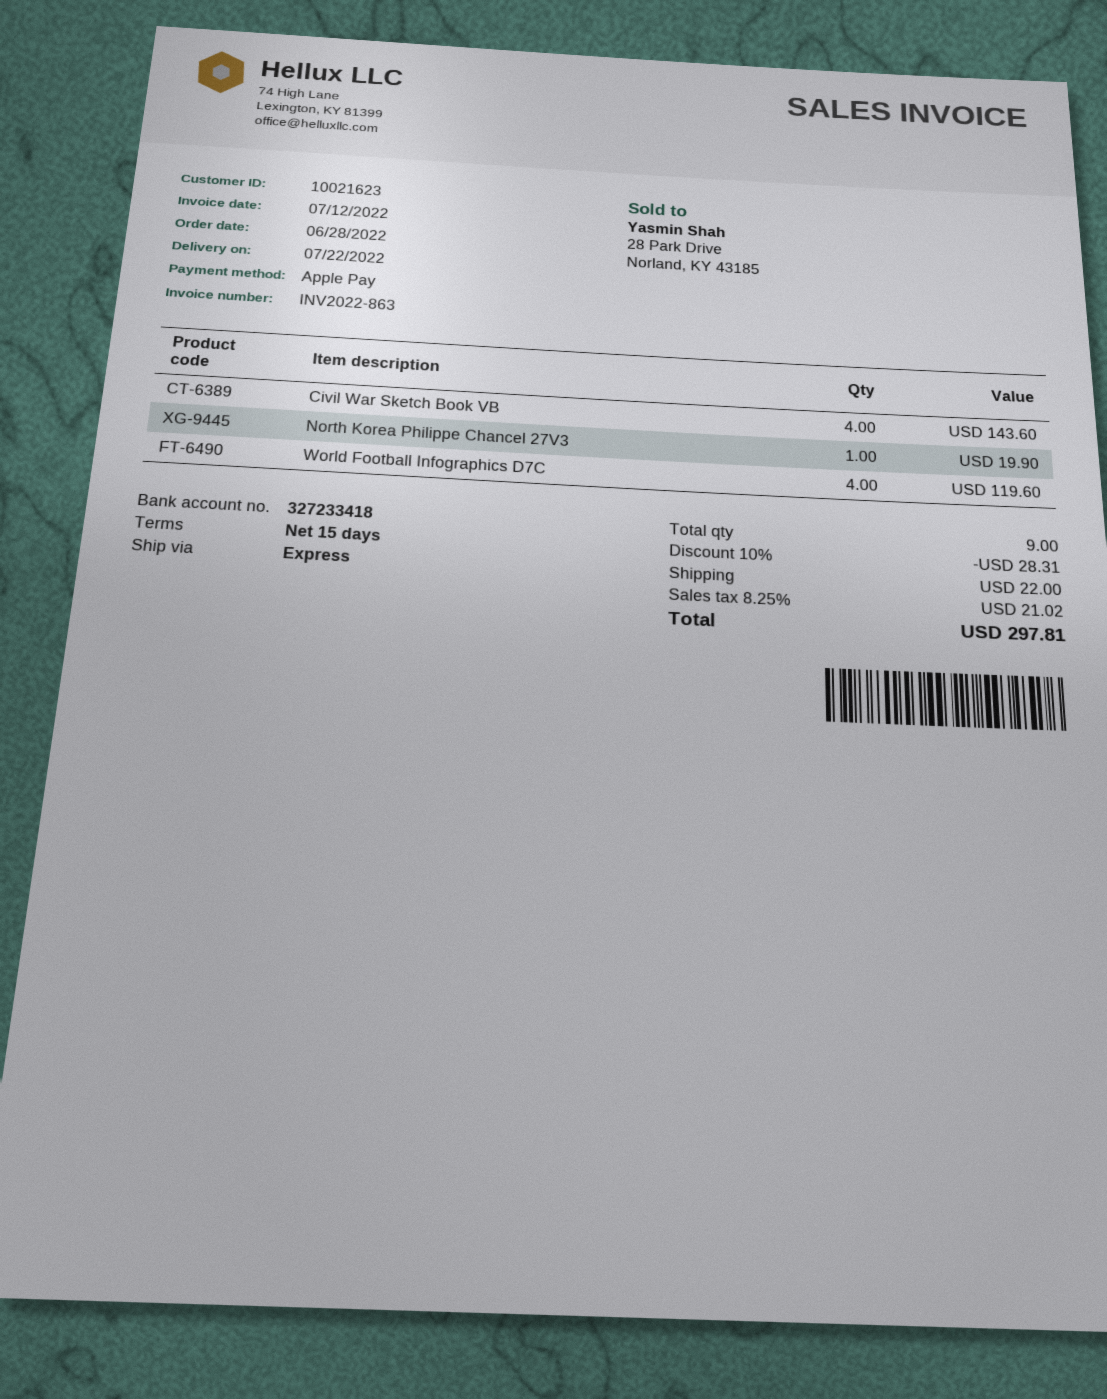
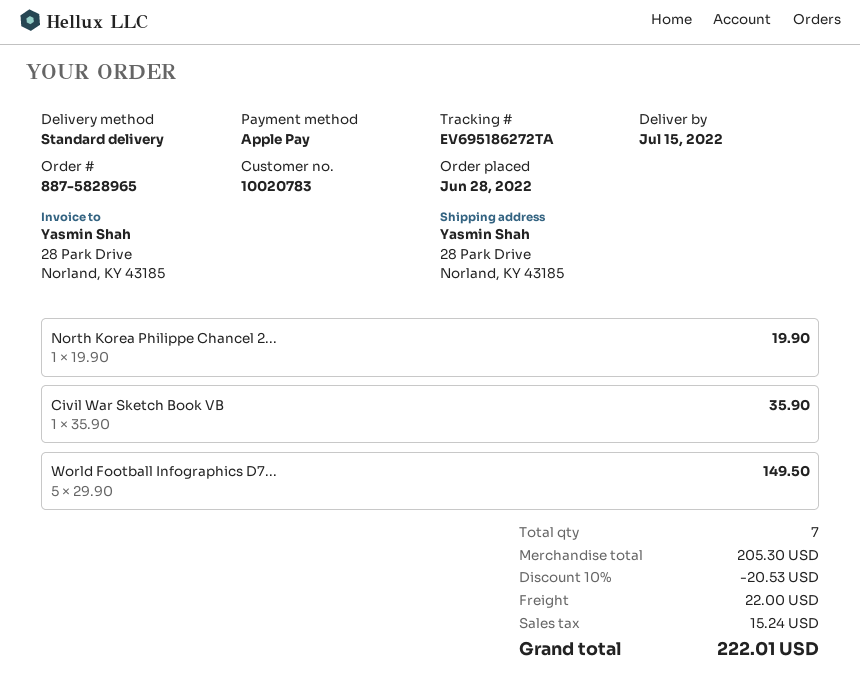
delivery date: 2022-07-22 -> 2022-07-15
customer number: 10021623 -> 10020783
shipping method: express -> standard
Civil War Sketch Book VB: 4 for 143.60 -> 1 for 35.90
World Football Infographics D7C: 4 for 119.60 -> 5 for 149.50
total quantity: 9 -> 7
discount: 10% = 28.31 -> 10% = 20.53
tax: 21.02 -> 15.24
total: 297.81 -> 222.01

